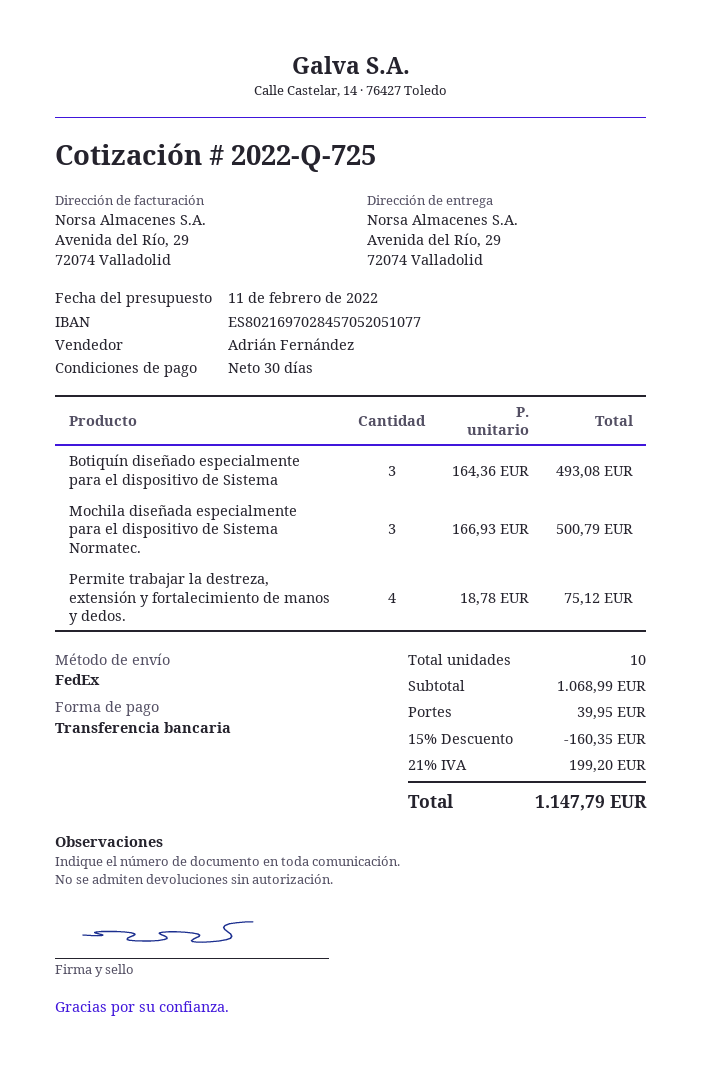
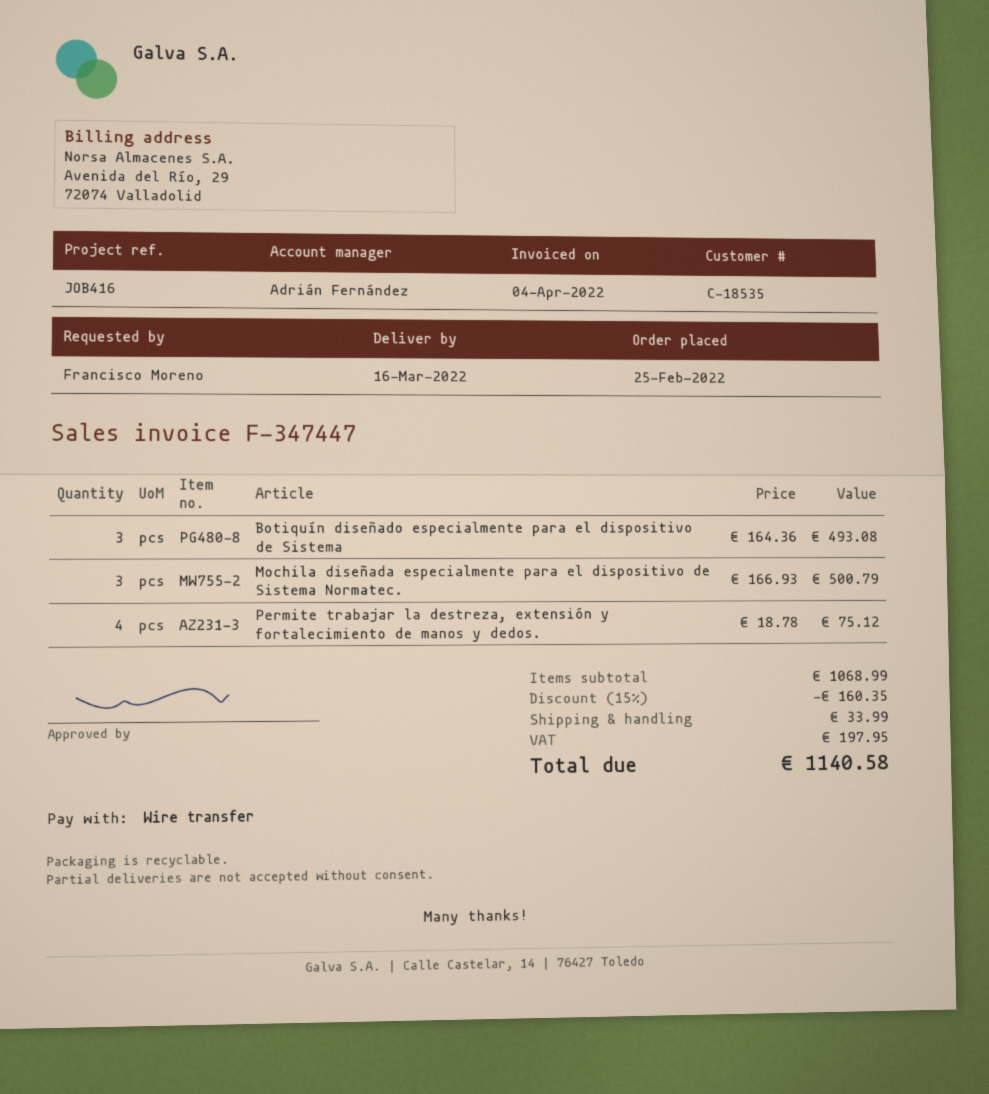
shipping: 39.95 -> 33.99
tax: 199.20 -> 197.95
total: 1147.79 -> 1140.58

